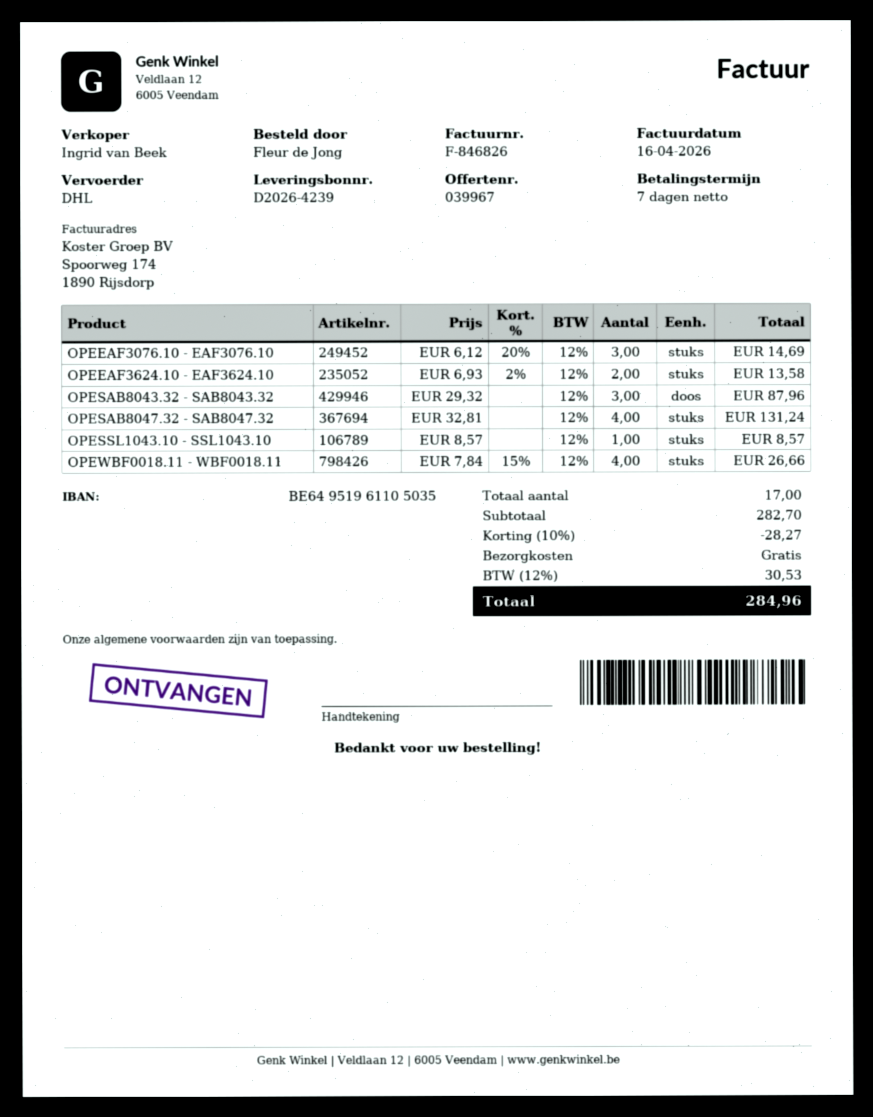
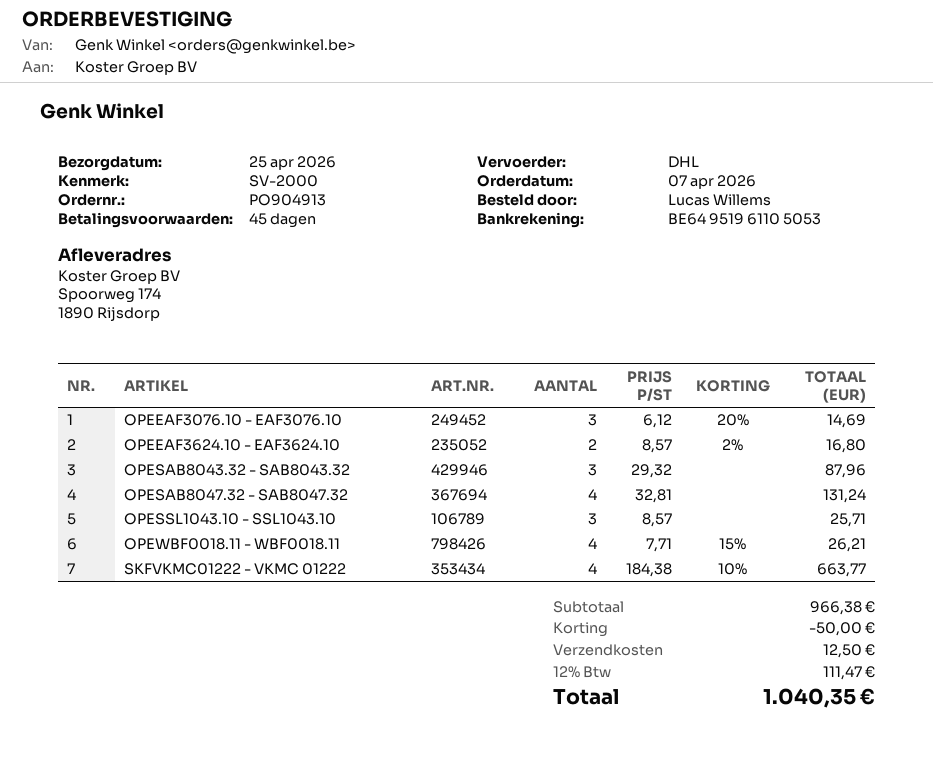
payment terms: 7 days -> 45 days
ordered by: Fleur de Jong -> Lucas Willems
bank account: BE64951961105035 -> BE64951961105053
OPEEAF3624.10 - EAF3624.10: 2 x 6.93 - 2% = 13.58 -> 2 x 8.57 - 2% = 16.80
OPESSL1043.10 - SSL1043.10: 1 x 8.57 = 8.57 -> 3 x 8.57 = 25.71
OPEWBF0018.11 - WBF0018.11: 4 x 7.84 - 15% = 26.66 -> 4 x 7.71 - 15% = 26.21
SKFVKMC01222 - VKMC 01222: none -> 4 x 184.38 - 10% = 663.77
subtotal: 282.70 -> 966.38
discount: 28.27 -> 50.00
shipping: 0.00 -> 12.50
tax: 12% = 30.53 -> 12% = 111.47
total: 284.96 -> 1040.35

